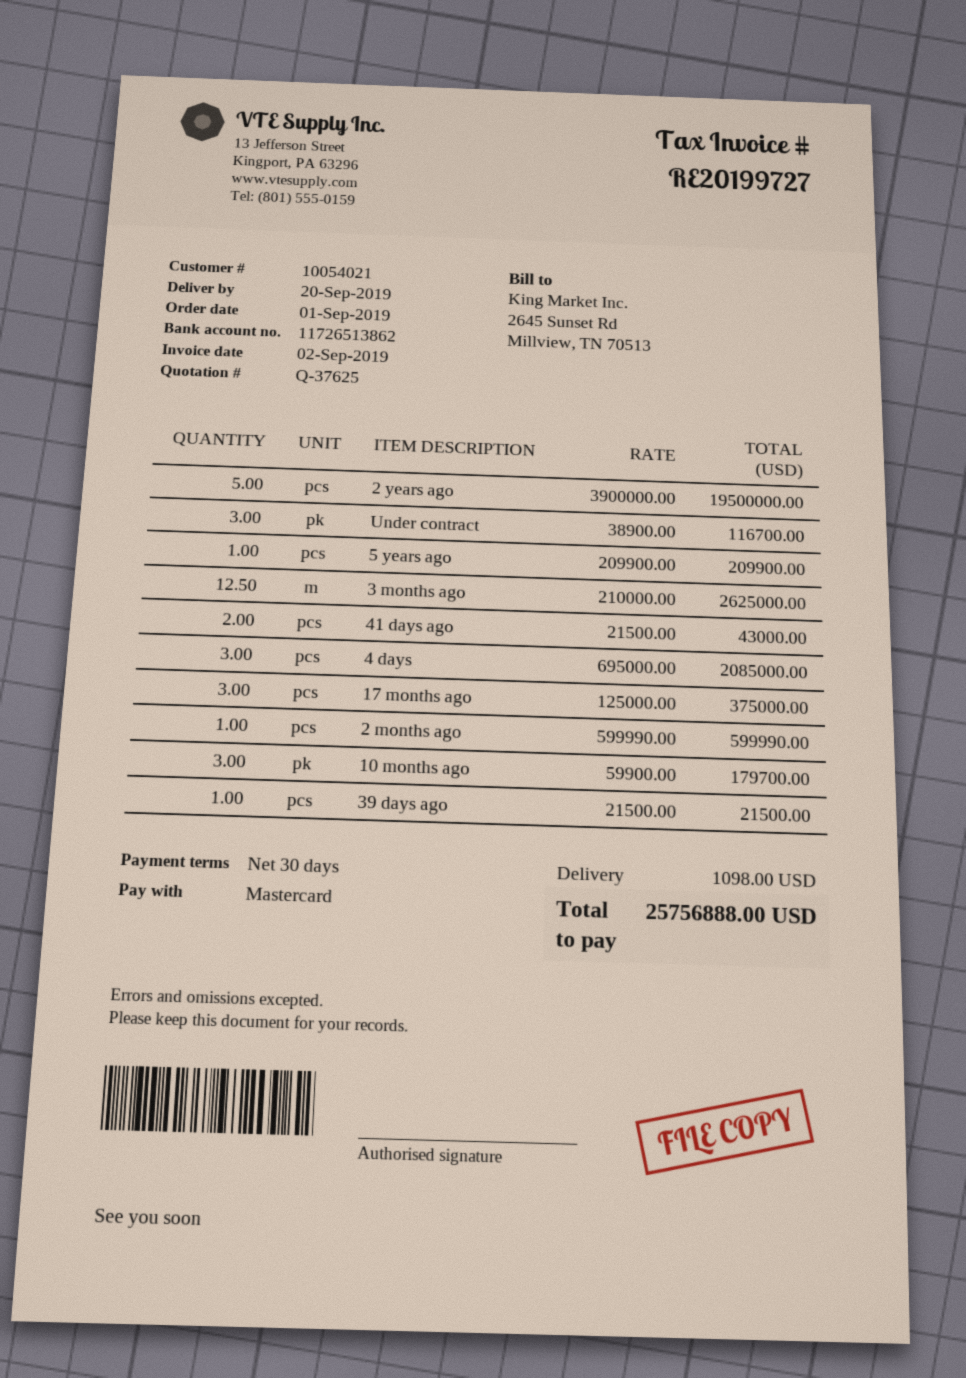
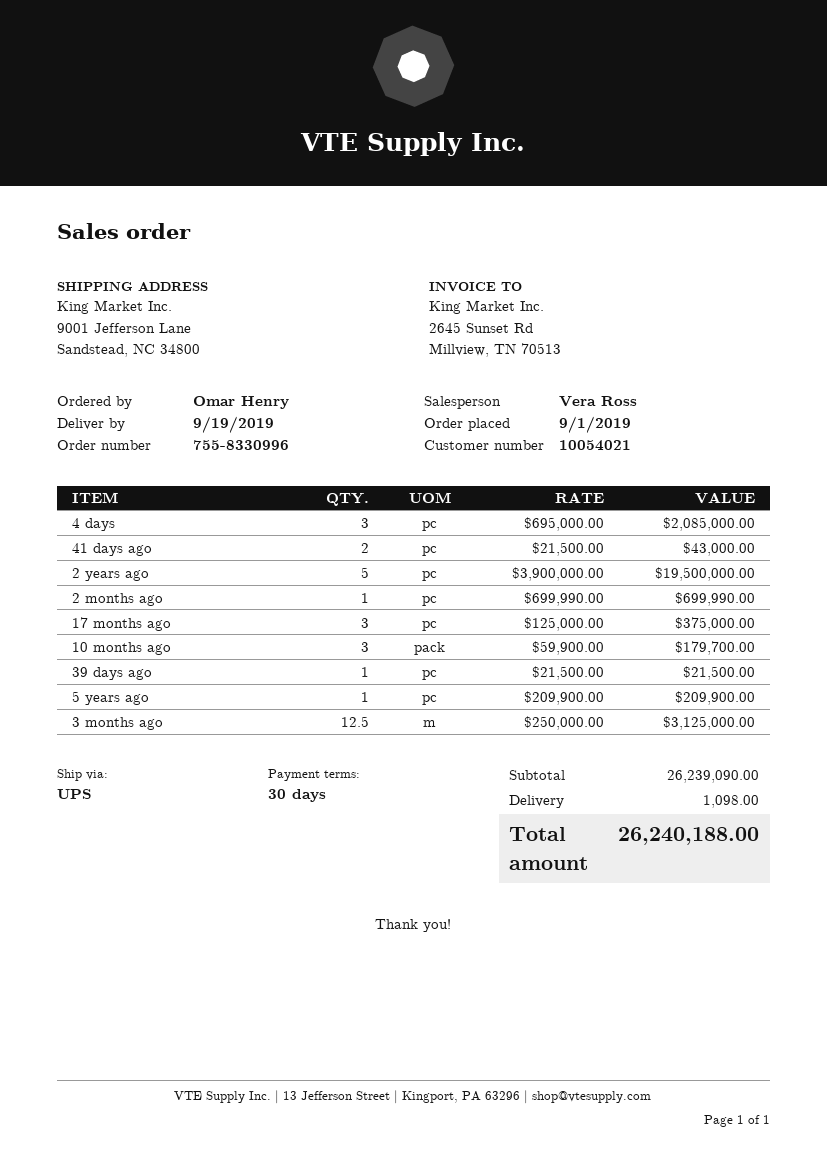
delivery date: 2019-09-20 -> 2019-09-19
Under contract: 3 x 38900.00 = 116700.00 -> none
3 months ago: 12.5 x 210000.00 = 2625000.00 -> 12.5 x 250000.00 = 3125000.00
2 months ago: 1 x 599990.00 = 599990.00 -> 1 x 699990.00 = 699990.00
total: 25756888.00 -> 26240188.00

